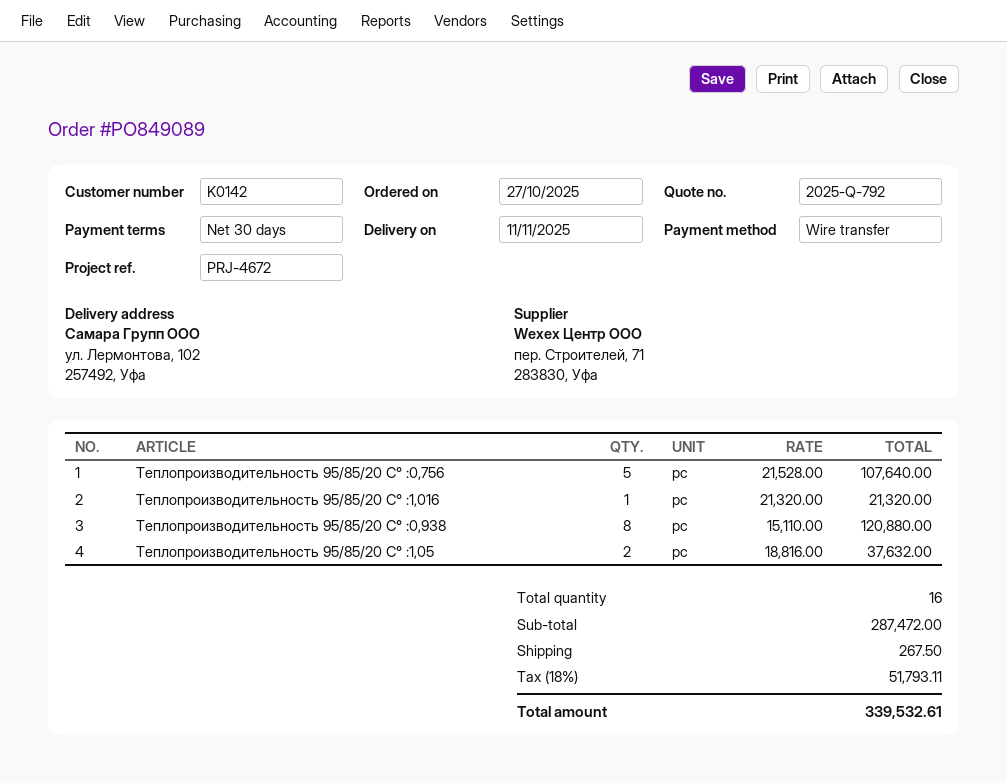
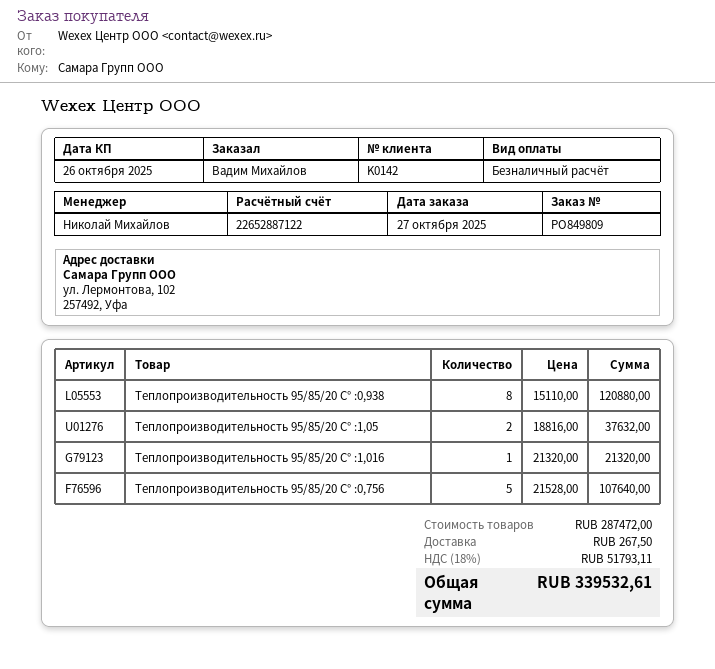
order number: PO849089 -> PO849809

